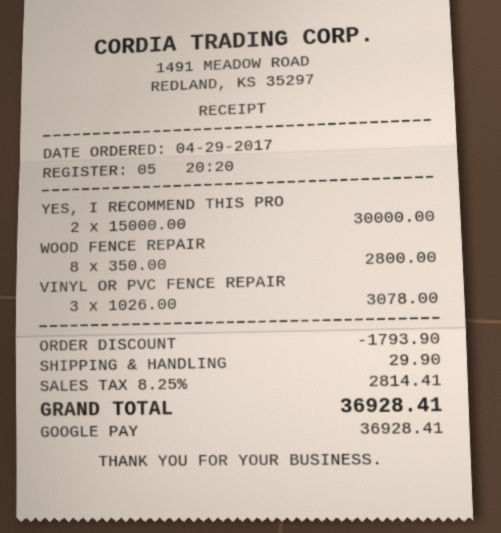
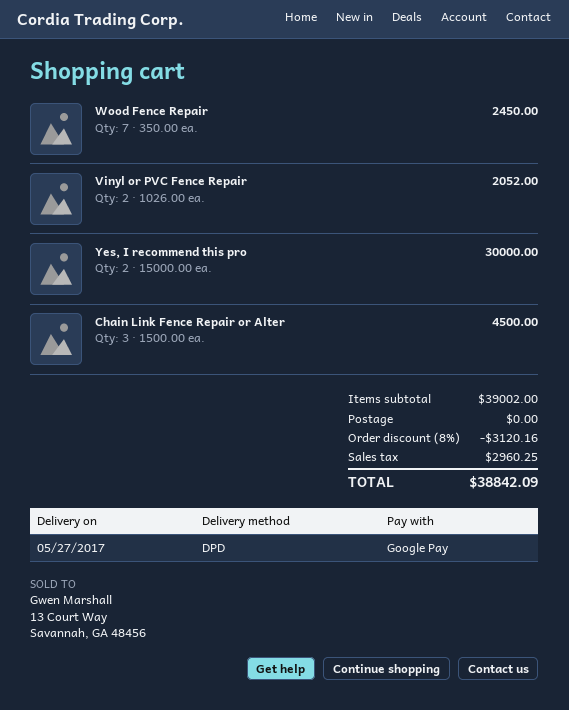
WOOD FENCE REPAIR: 8 x 350.00 = 2800.00 -> 7 x 350.00 = 2450.00
VINYL OR PVC FENCE REPAIR: 3 x 1026.00 = 3078.00 -> 2 x 1026.00 = 2052.00
Chain Link Fence Repair or Alter: none -> 3 x 1500.00 = 4500.00
discount: 1793.90 -> 3120.16
shipping: 29.90 -> 0.00
tax: 2814.41 -> 2960.25
total: 36928.41 -> 38842.09

